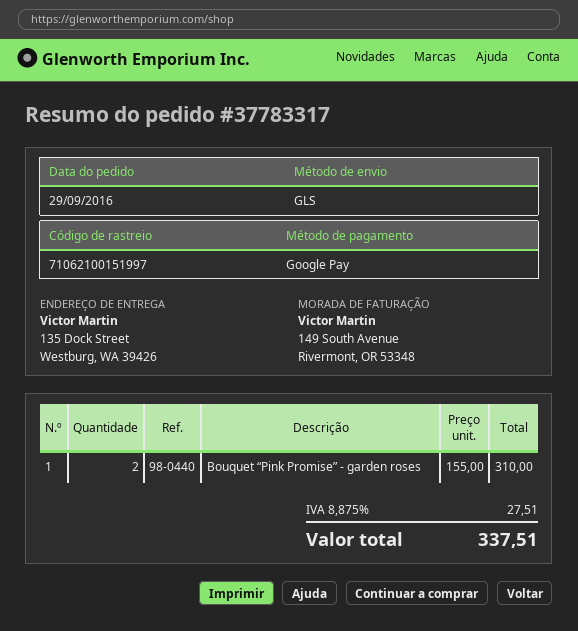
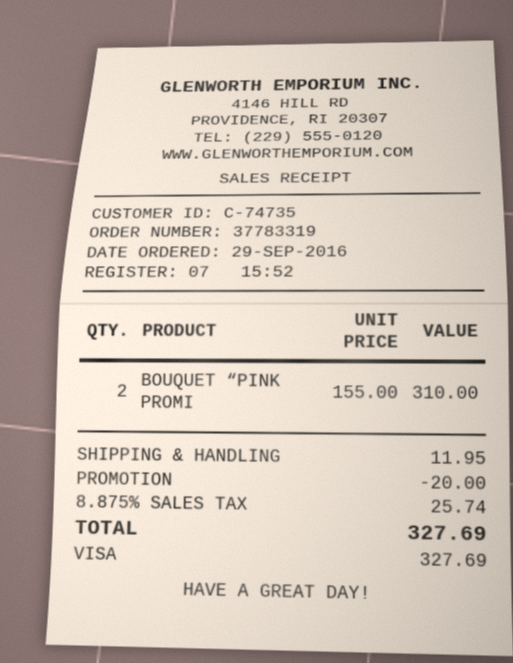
order number: 37783317 -> 37783319
payment method: Google Pay -> Visa
discount: none -> 20.00
shipping: none -> 11.95
tax: 8.875% = 27.51 -> 8.875% = 25.74
total: 337.51 -> 327.69

